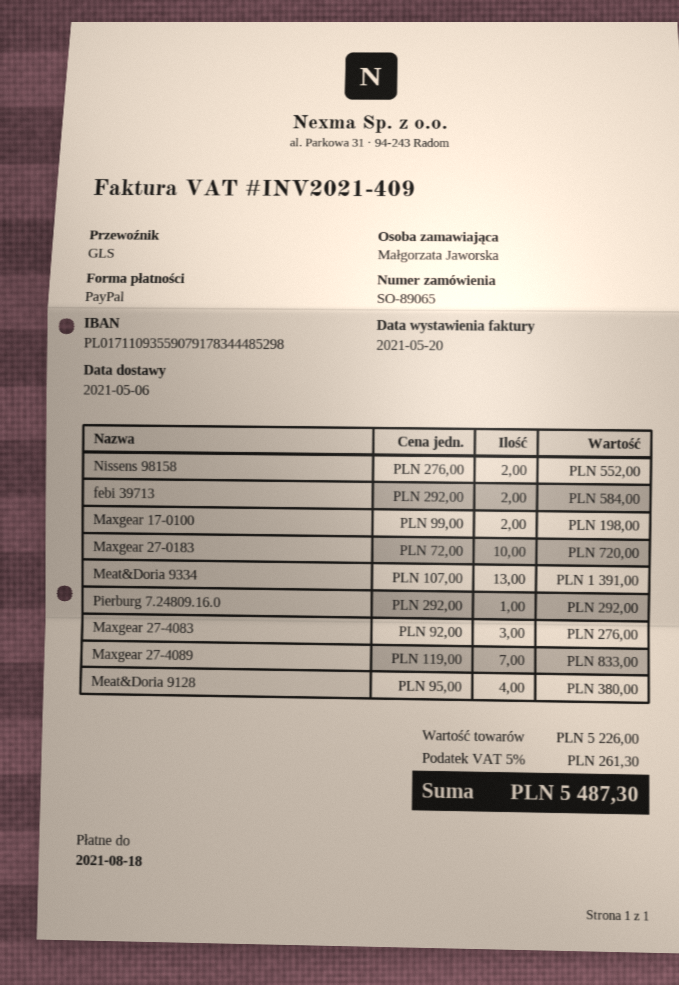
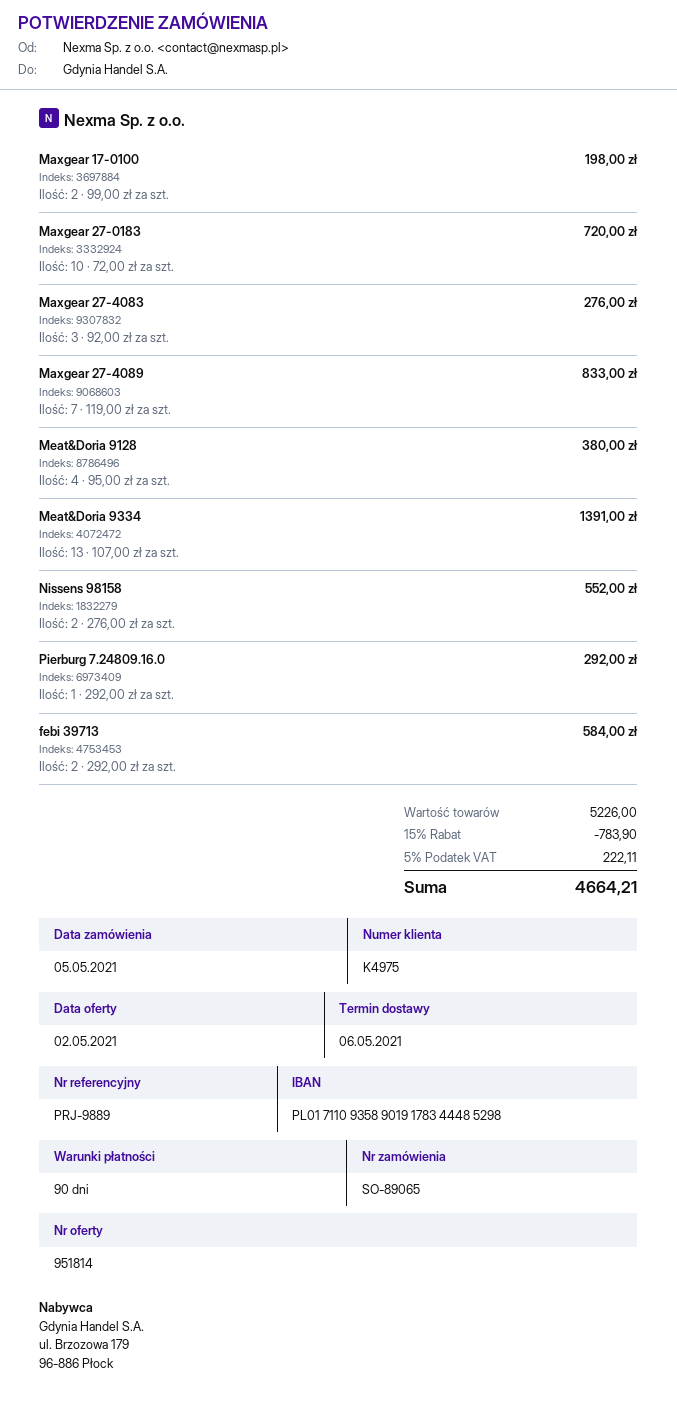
bank account: PL01711093559079178344485298 -> PL01711093589019178344485298
discount: none -> 15% = 783.90
tax: 5% = 261.30 -> 5% = 222.11
total: 5487.30 -> 4664.21

